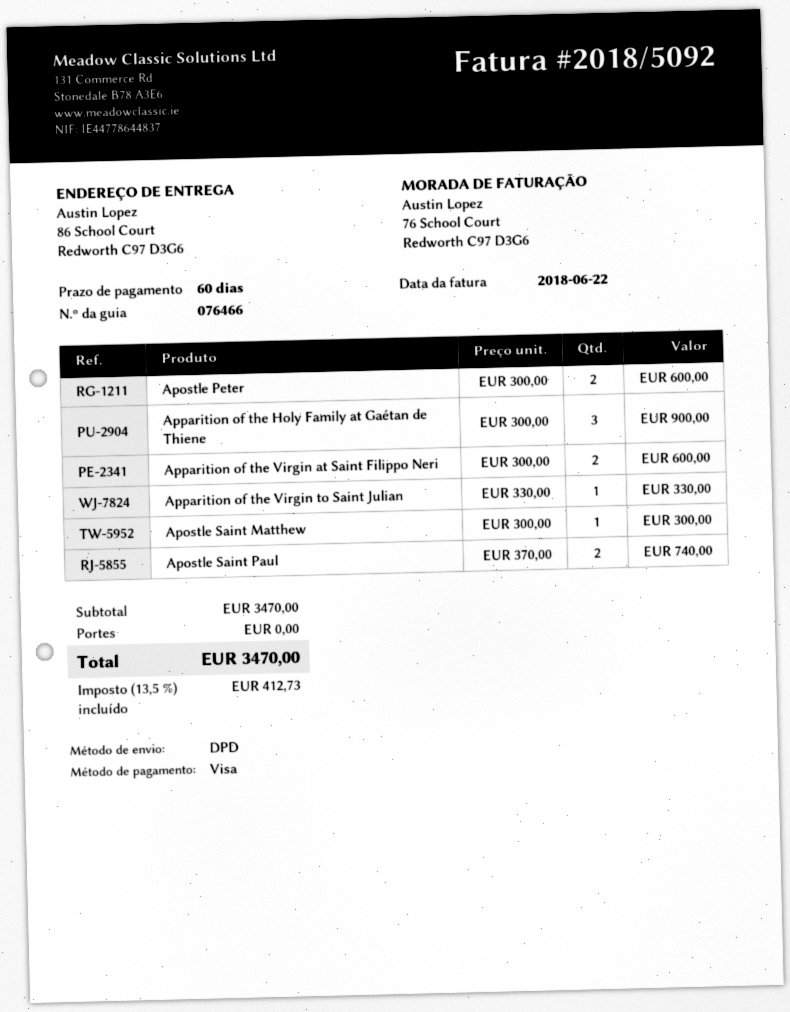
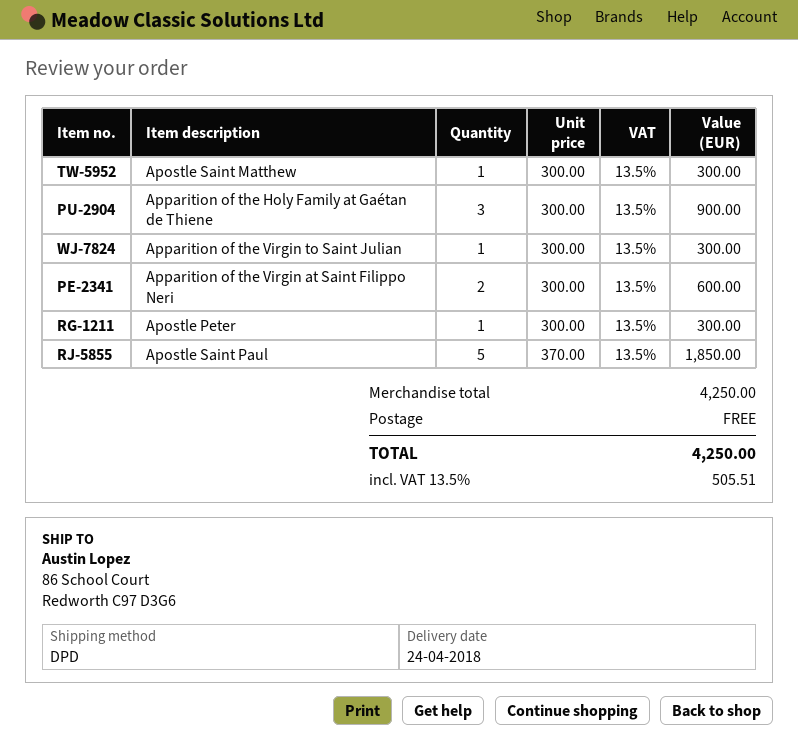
Apostle Peter: 2 x 300.00 = 600.00 -> 1 x 300.00 = 300.00
Apparition of the Virgin to Saint Julian: 1 x 330.00 = 330.00 -> 1 x 300.00 = 300.00
Apostle Saint Paul: 2 x 370.00 = 740.00 -> 5 x 370.00 = 1850.00
subtotal: 3470.00 -> 4250.00
tax: 13.5% = 412.73 -> 13.5% = 505.51
total: 3470.00 -> 4250.00

